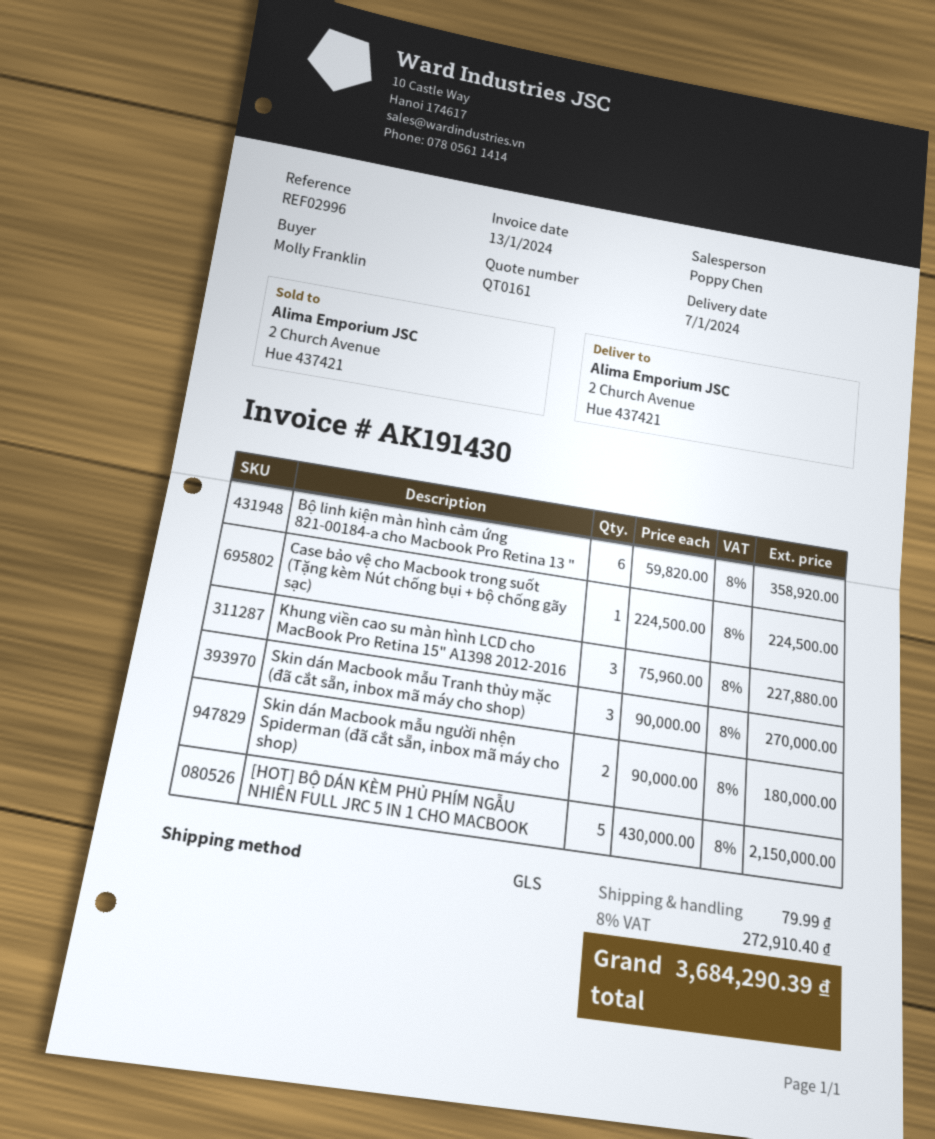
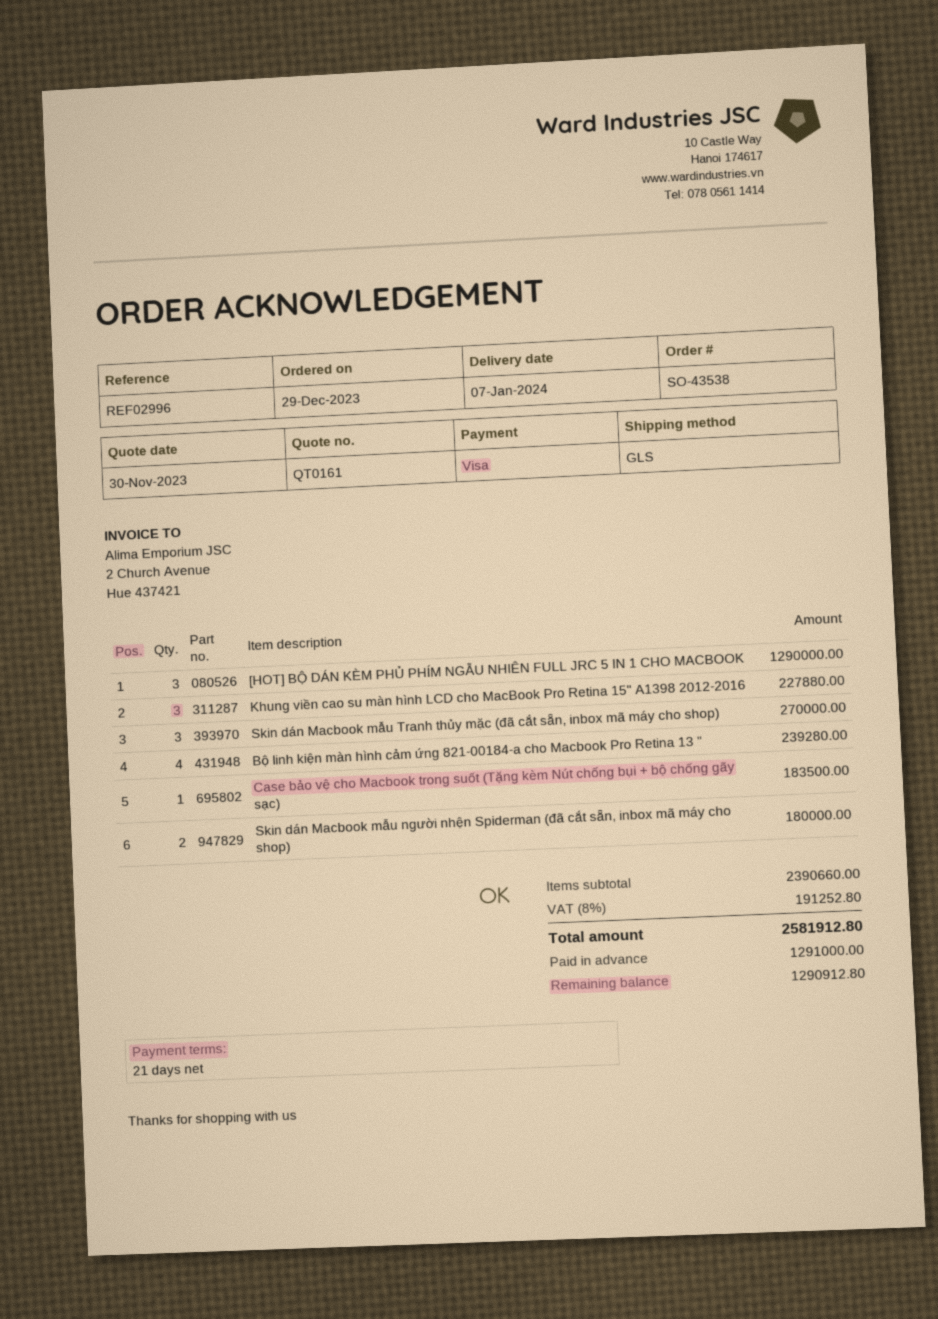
Bộ linh kiện màn hình cảm ứng 821-00184-a cho Macbook Pro Retina 13 ": 6 for 358920.00 -> 4 for 239280.00
Case bảo vệ cho Macbook trong suốt (Tặng kèm Nút chống bụi + bộ chống gãy sạc): 1 for 224500.00 -> 1 for 183500.00
[HOT] BỘ DÁN KÈM PHỦ PHÍM NGẪU NHIÊN FULL JRC 5 IN 1 CHO MACBOOK: 5 for 2150000.00 -> 3 for 1290000.00
shipping: 79.99 -> none
tax: 8% = 272910.40 -> 8% = 191252.80
total: 3684290.39 -> 2581912.80

